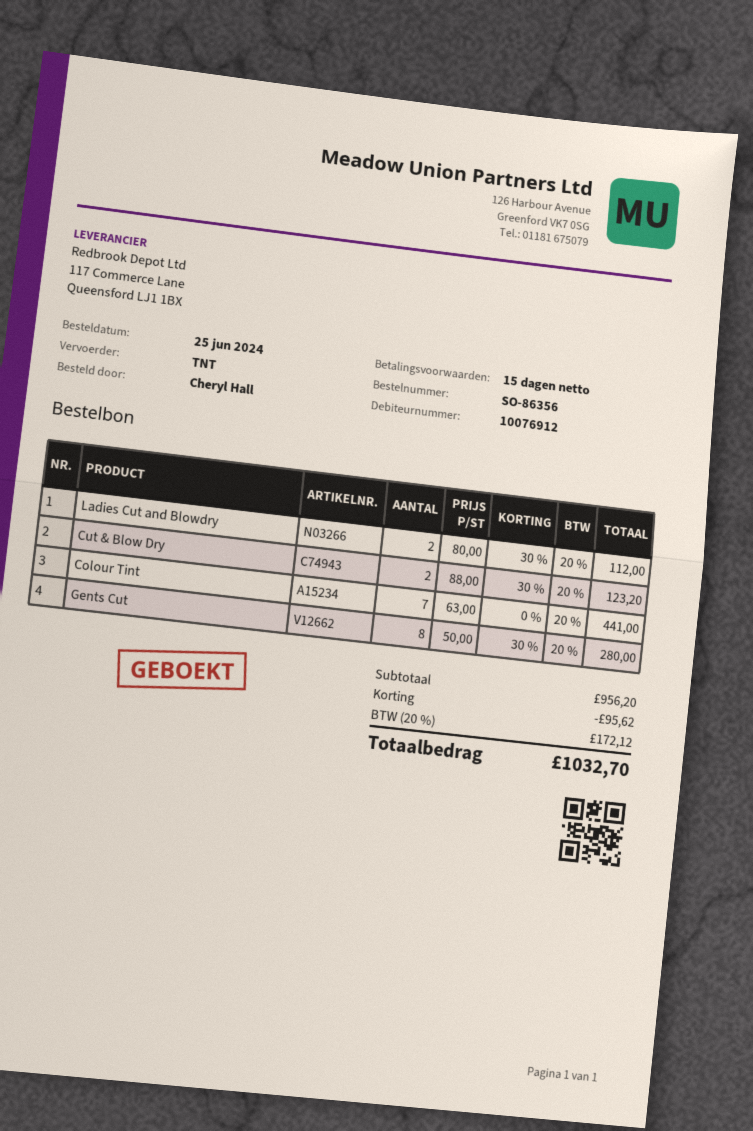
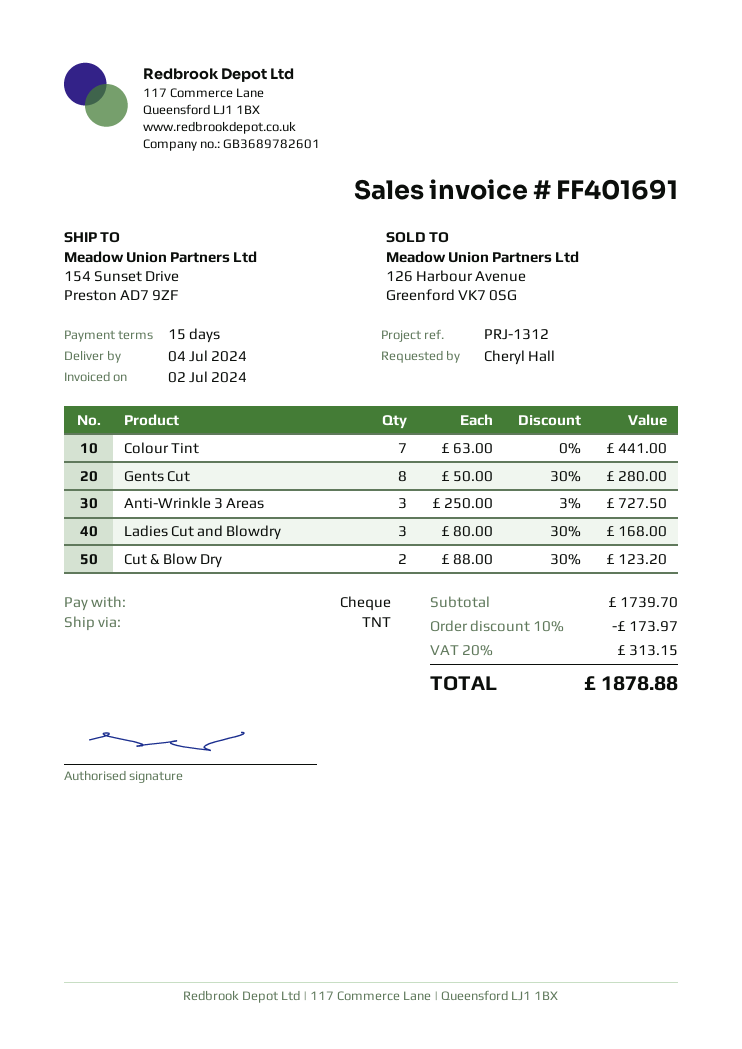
Ladies Cut and Blowdry: 2 x 80.00 - 30% = 112.00 -> 3 x 80.00 - 30% = 168.00
Anti-Wrinkle 3 Areas: none -> 3 x 250.00 - 3% = 727.50
subtotal: 956.20 -> 1739.70
discount: 95.62 -> 173.97
tax: 20% = 172.12 -> 20% = 313.15
total: 1032.70 -> 1878.88

